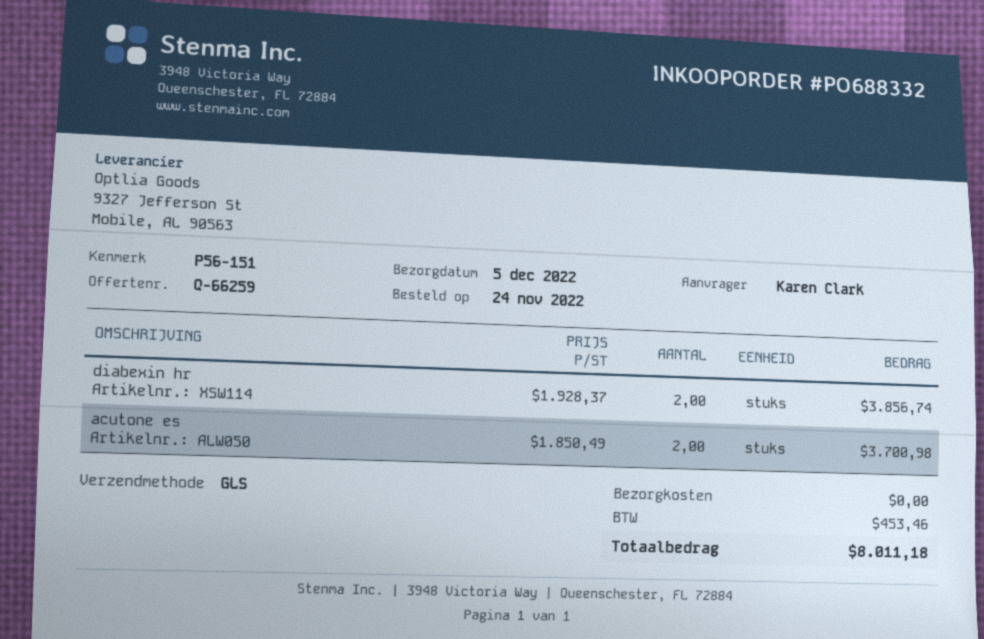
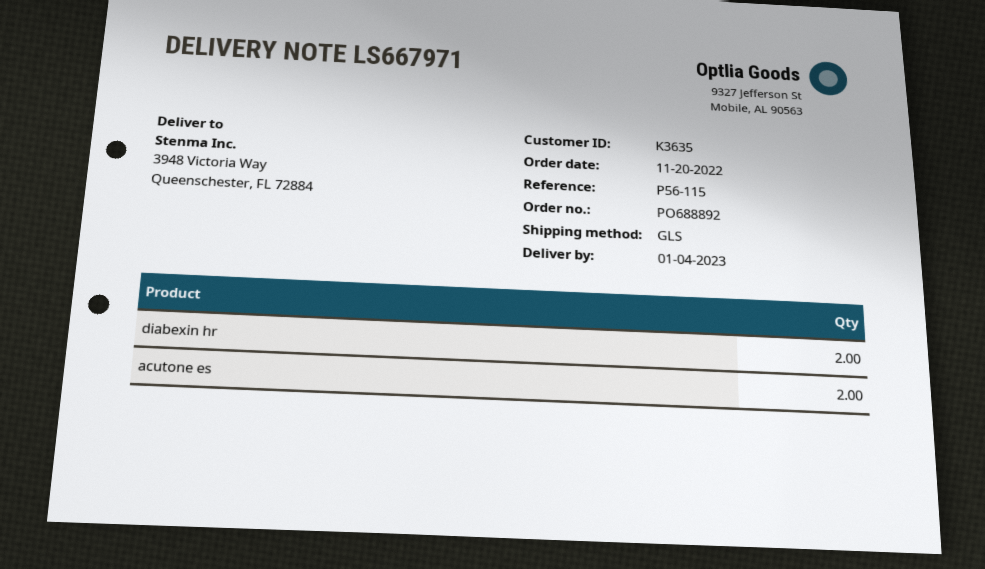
order number: PO688332 -> PO688892
order date: 2022-11-24 -> 2022-11-20
delivery date: 2022-12-05 -> 2023-01-04
reference: P56-151 -> P56-115

